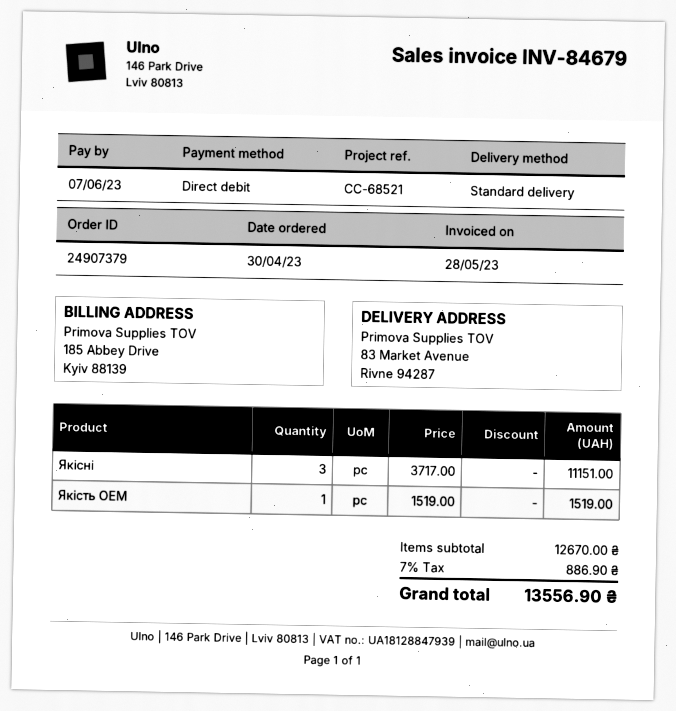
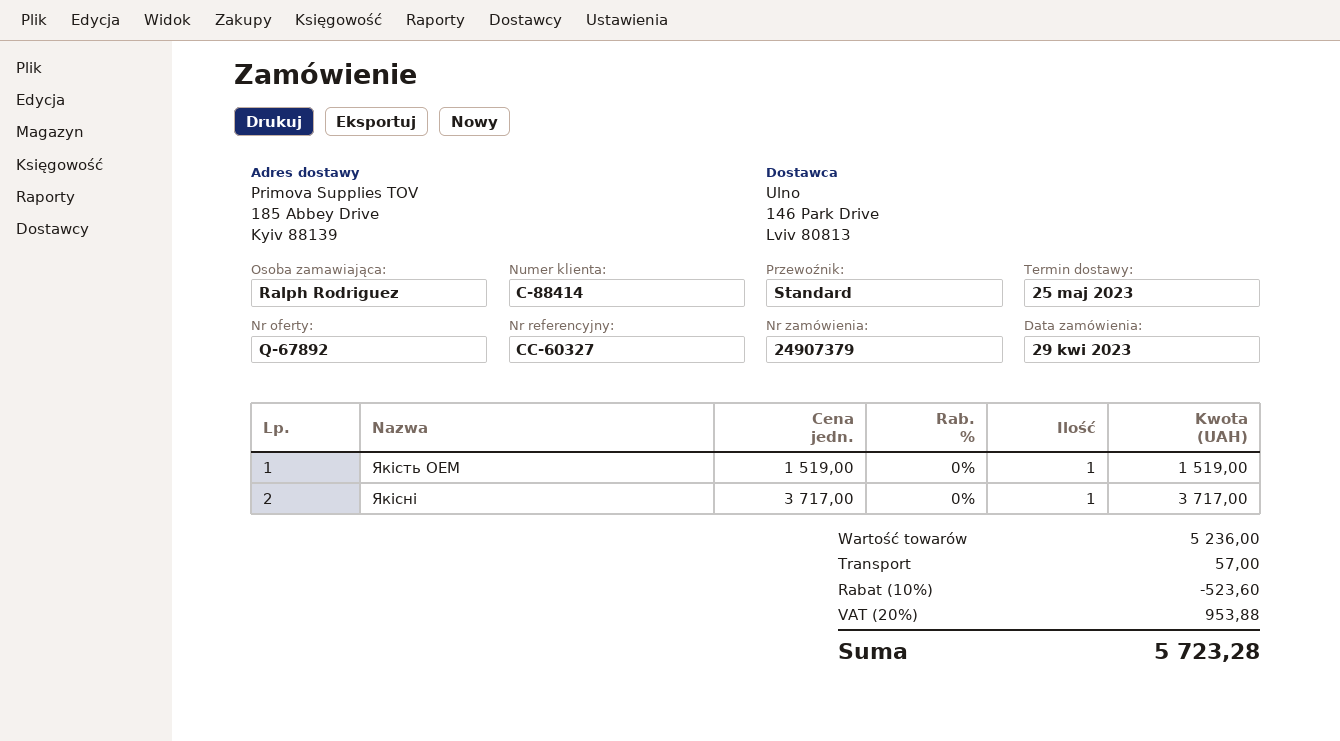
order date: 2023-04-30 -> 2023-04-29
reference: CC-68521 -> CC-60327
ship to: 83 Market Avenue, Rivne 94287 -> 185 Abbey Drive, Kyiv 88139
Якісні: 3 x 3717.00 = 11151.00 -> 1 x 3717.00 = 3717.00
subtotal: 12670.00 -> 5236.00
discount: none -> 10% = 523.60
shipping: none -> 57.00
tax: 7% = 886.90 -> 20% = 953.88
total: 13556.90 -> 5723.28

